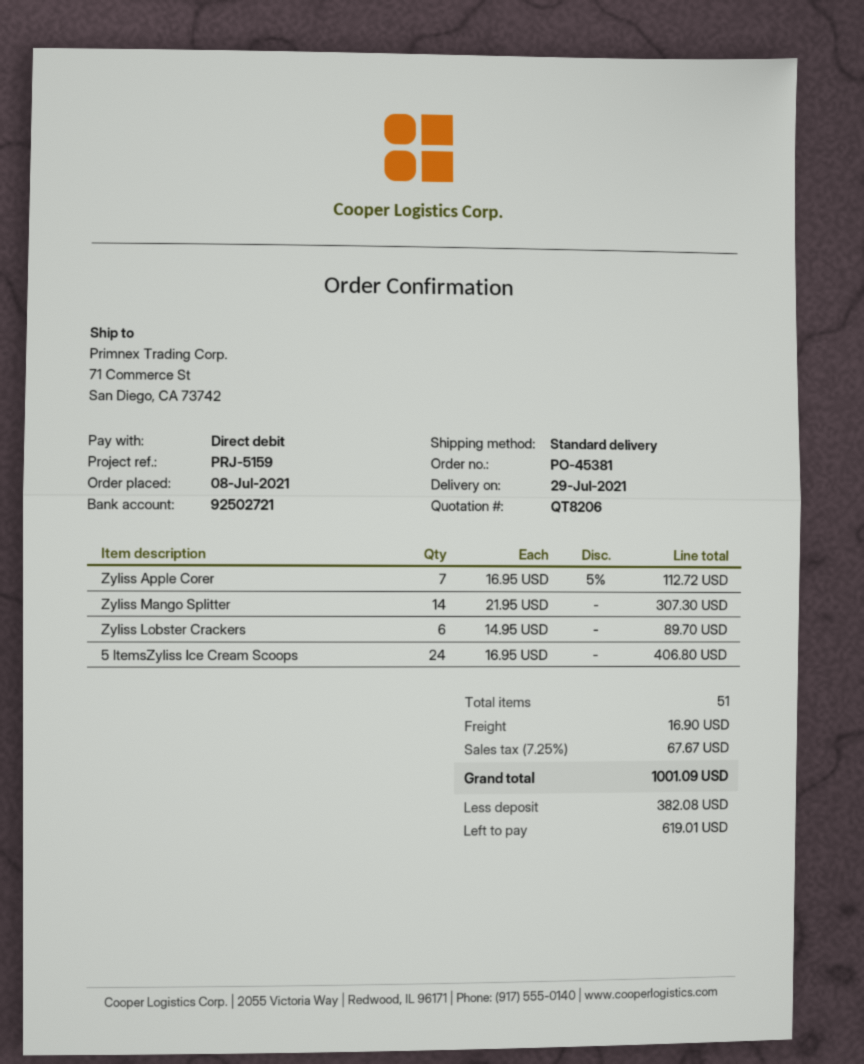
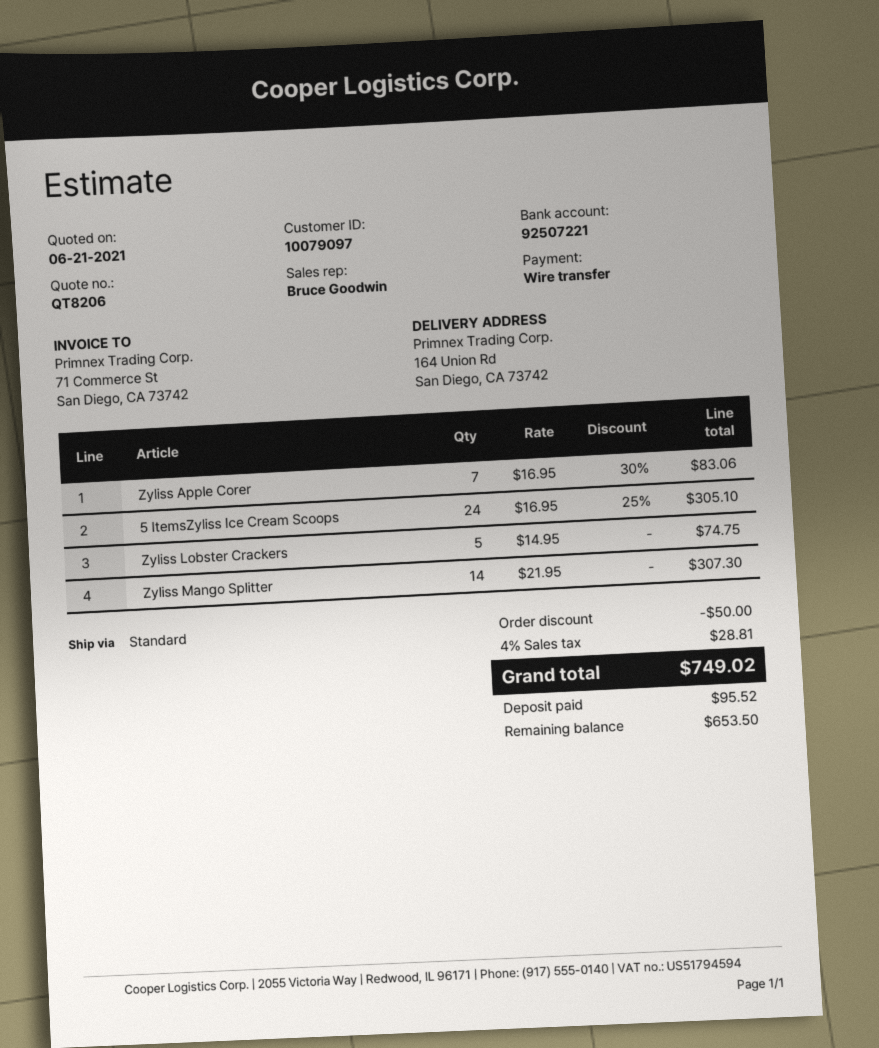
payment method: direct debit -> bank transfer
bank account: 92502721 -> 92507221
ship to: 71 Commerce St, San Diego, CA 73742 -> 164 Union Rd, San Diego, CA 73742
Zyliss Apple Corer: 7 x 16.95 - 5% = 112.72 -> 7 x 16.95 - 30% = 83.06
Zyliss Lobster Crackers: 6 x 14.95 = 89.70 -> 5 x 14.95 = 74.75
5 ItemsZyliss Ice Cream Scoops: 24 x 16.95 = 406.80 -> 24 x 16.95 - 25% = 305.10
discount: none -> 50.00
shipping: 16.90 -> none
tax: 7.25% = 67.67 -> 4% = 28.81
total: 1001.09 -> 749.02
deposit: 382.08 -> 95.52
balance: 619.01 -> 653.50

